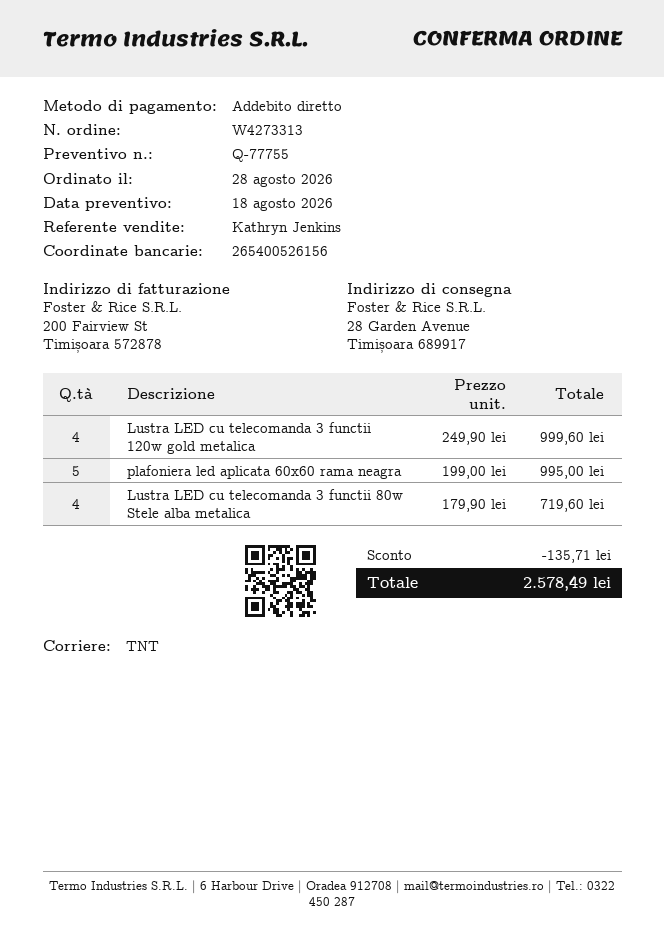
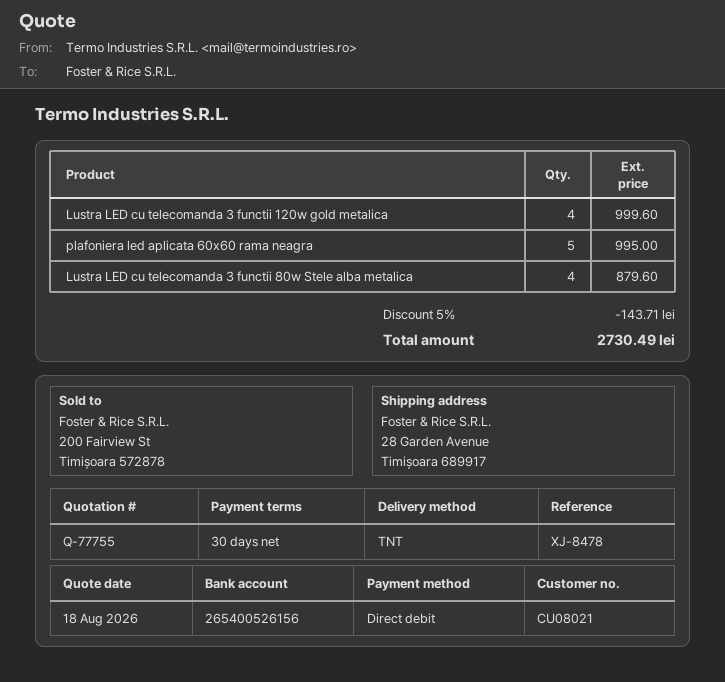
Lustra LED cu telecomanda 3 functii 80w Stele alba metalica: 4 for 719.60 -> 4 for 879.60
discount: 135.71 -> 143.71
total: 2578.49 -> 2730.49

